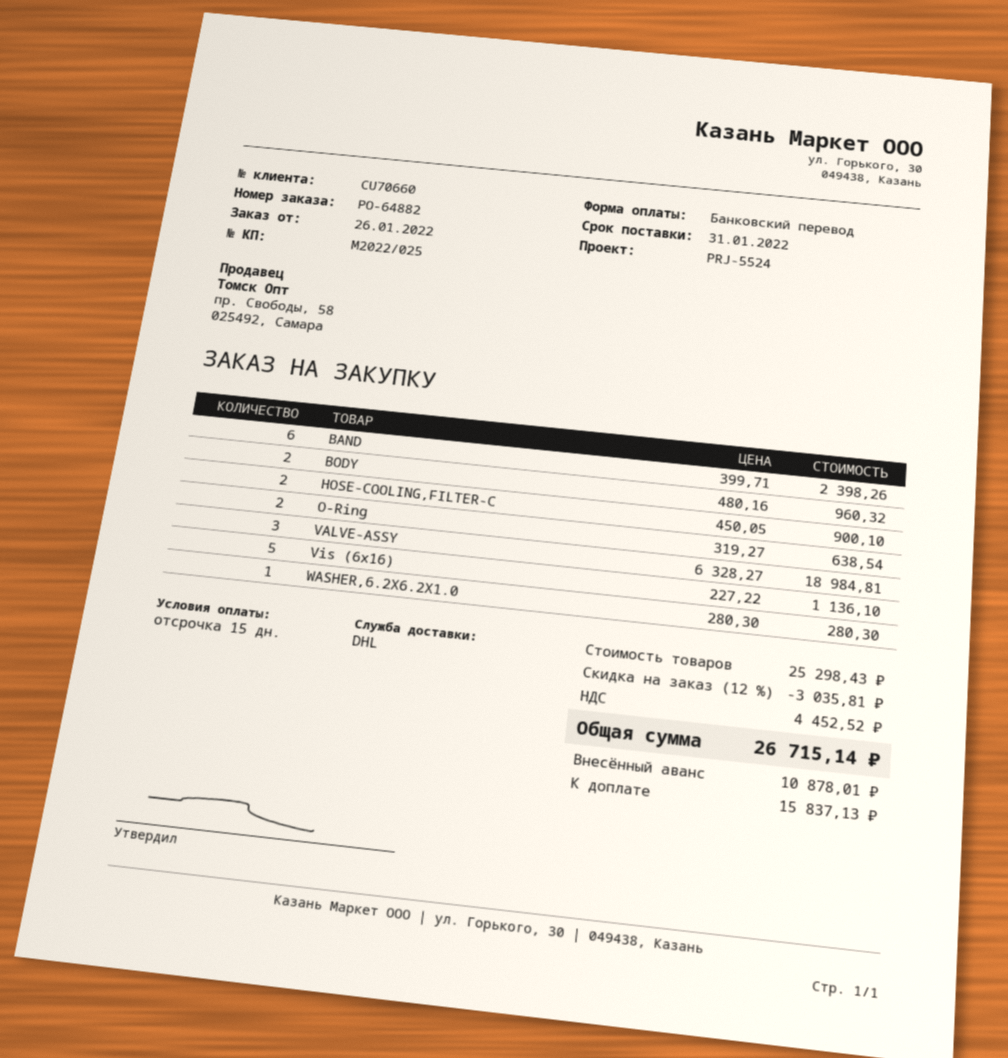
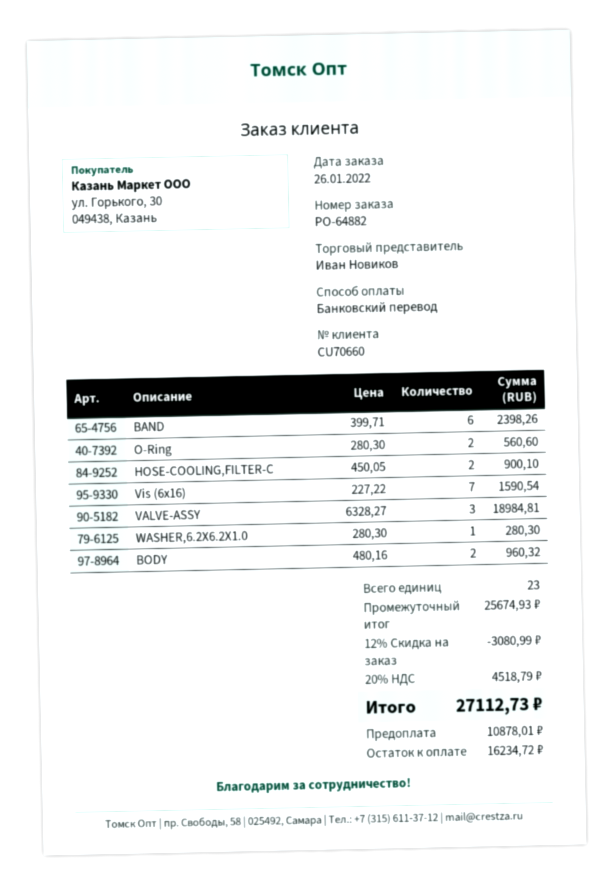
O-Ring: 2 x 319.27 = 638.54 -> 2 x 280.30 = 560.60
Vis (6x16): 5 x 227.22 = 1136.10 -> 7 x 227.22 = 1590.54
subtotal: 25298.43 -> 25674.93
discount: 12% = 3035.81 -> 12% = 3080.99
tax: 4452.52 -> 4518.79
total: 26715.14 -> 27112.73
balance: 15837.13 -> 16234.72

